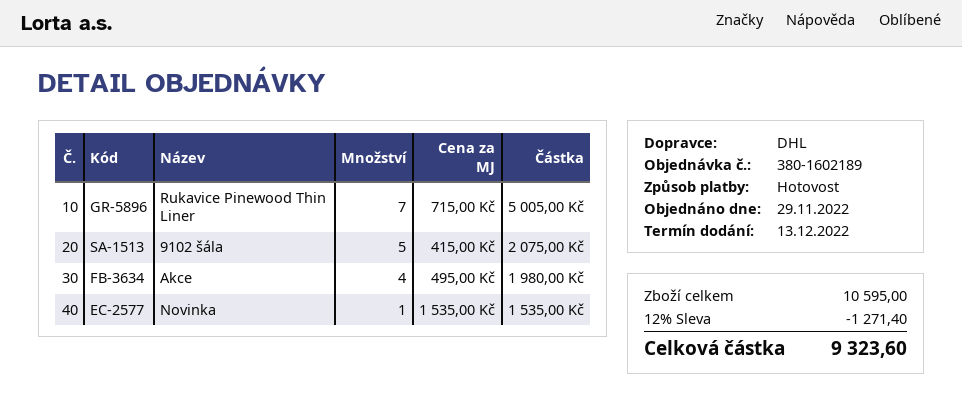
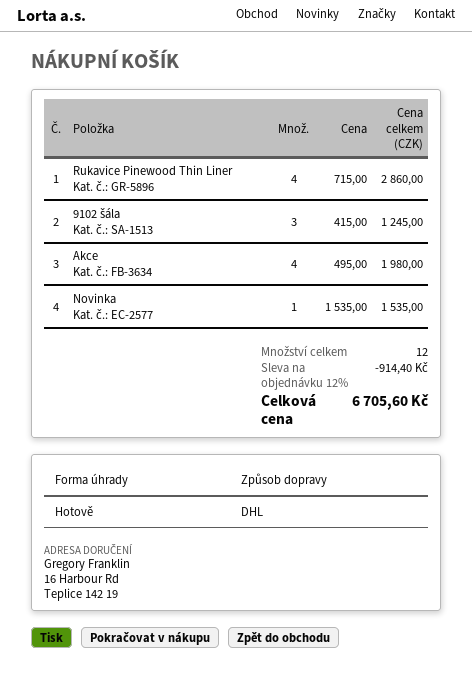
Rukavice Pinewood Thin Liner: 7 x 715.00 = 5005.00 -> 4 x 715.00 = 2860.00
9102 šála: 5 x 415.00 = 2075.00 -> 3 x 415.00 = 1245.00
discount: 12% = 1271.40 -> 12% = 914.40
total: 9323.60 -> 6705.60

